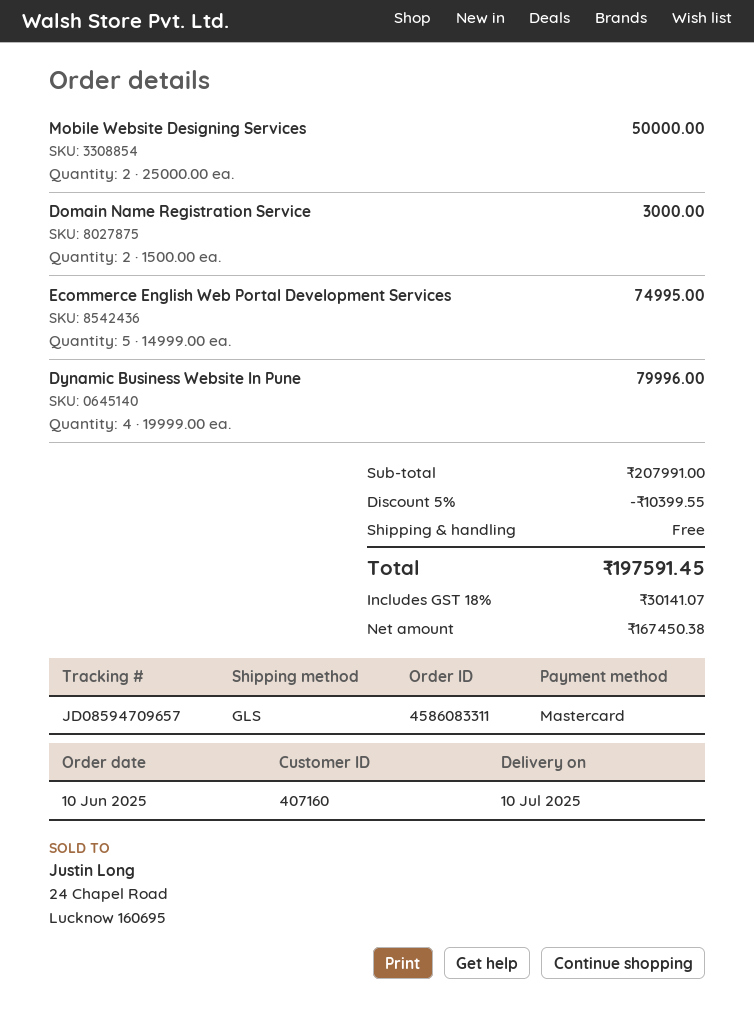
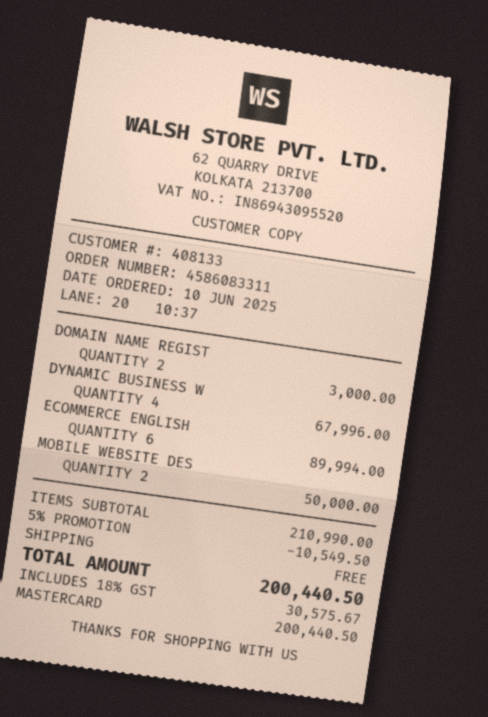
customer number: 407160 -> 408133
Ecommerce English Web Portal Development Services: 5 for 74995.00 -> 6 for 89994.00
Dynamic Business Website In Pune: 4 for 79996.00 -> 4 for 67996.00
subtotal: 207991.00 -> 210990.00
discount: 5% = 10399.55 -> 5% = 10549.50
tax: 18% = 30141.07 -> 18% = 30575.67
total: 197591.45 -> 200440.50

